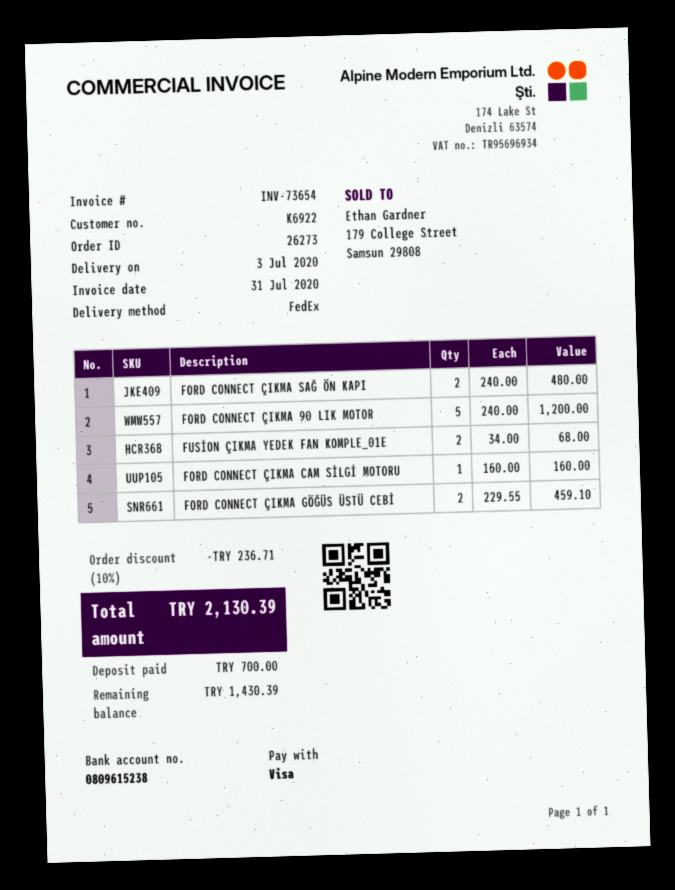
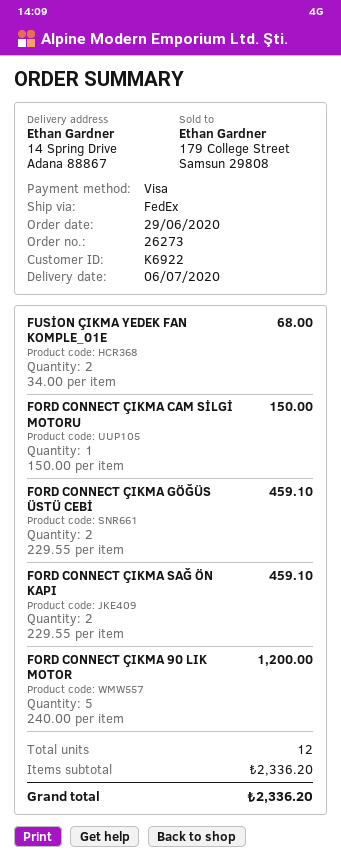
delivery date: 2020-07-03 -> 2020-07-06
FORD CONNECT ÇIKMA SAĞ ÖN KAPI: 2 x 240.00 = 480.00 -> 2 x 229.55 = 459.10
FORD CONNECT ÇIKMA CAM SİLGİ MOTORU: 1 x 160.00 = 160.00 -> 1 x 150.00 = 150.00
discount: 10% = 236.71 -> none
total: 2130.39 -> 2336.20

